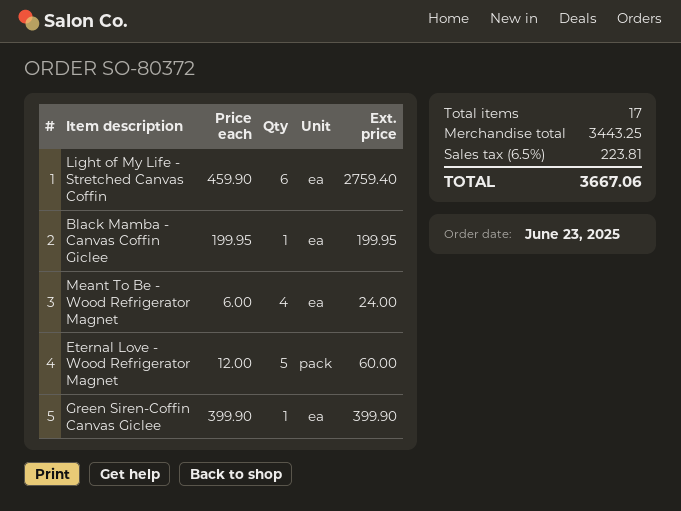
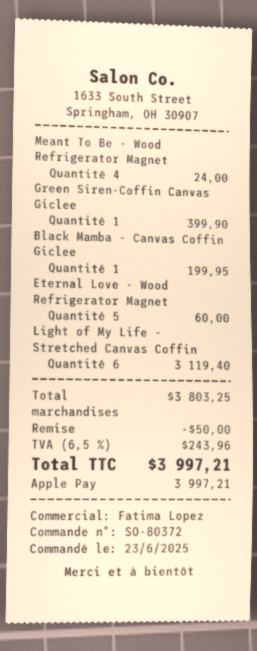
Light of My Life - Stretched Canvas Coffin: 6 for 2759.40 -> 6 for 3119.40
subtotal: 3443.25 -> 3803.25
discount: none -> 50.00
tax: 6.5% = 223.81 -> 6.5% = 243.96
total: 3667.06 -> 3997.21

